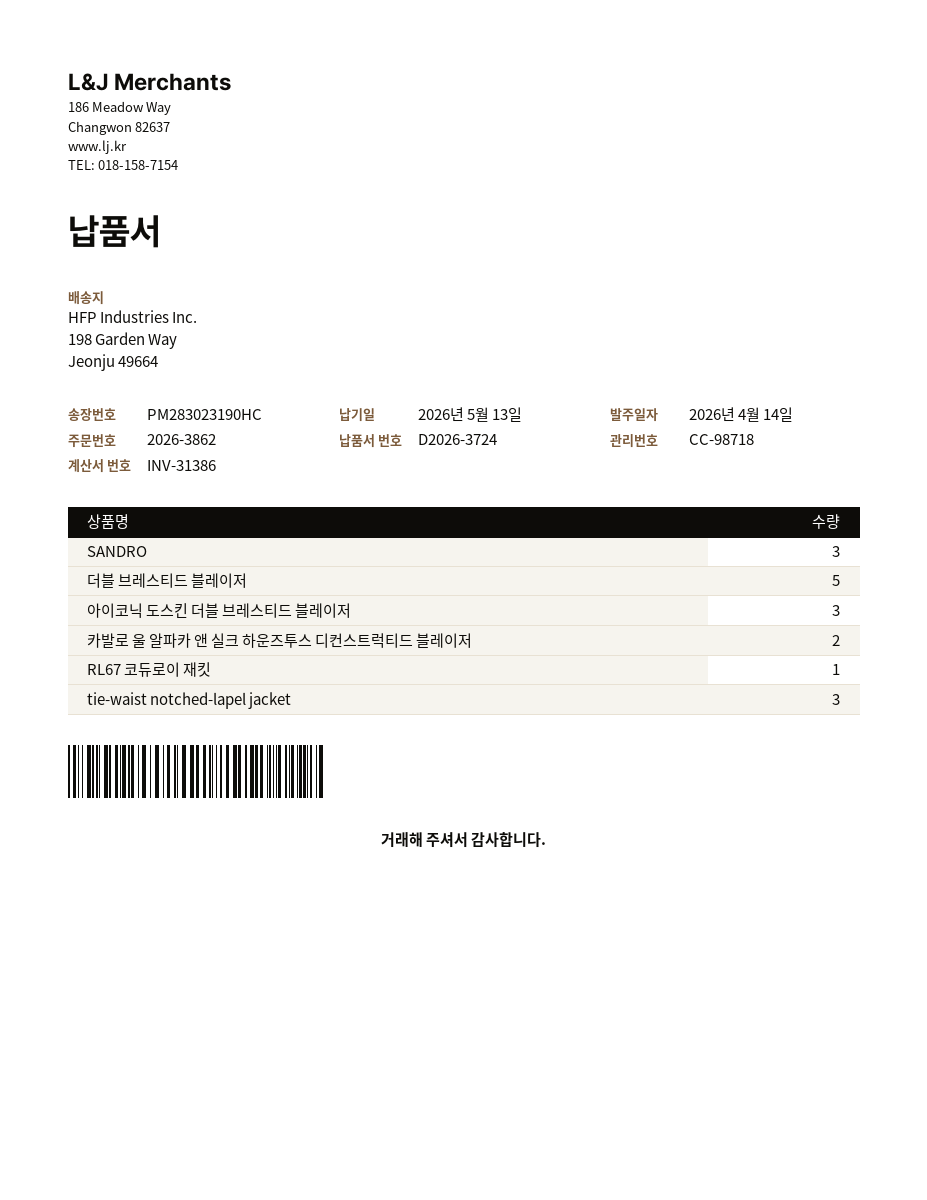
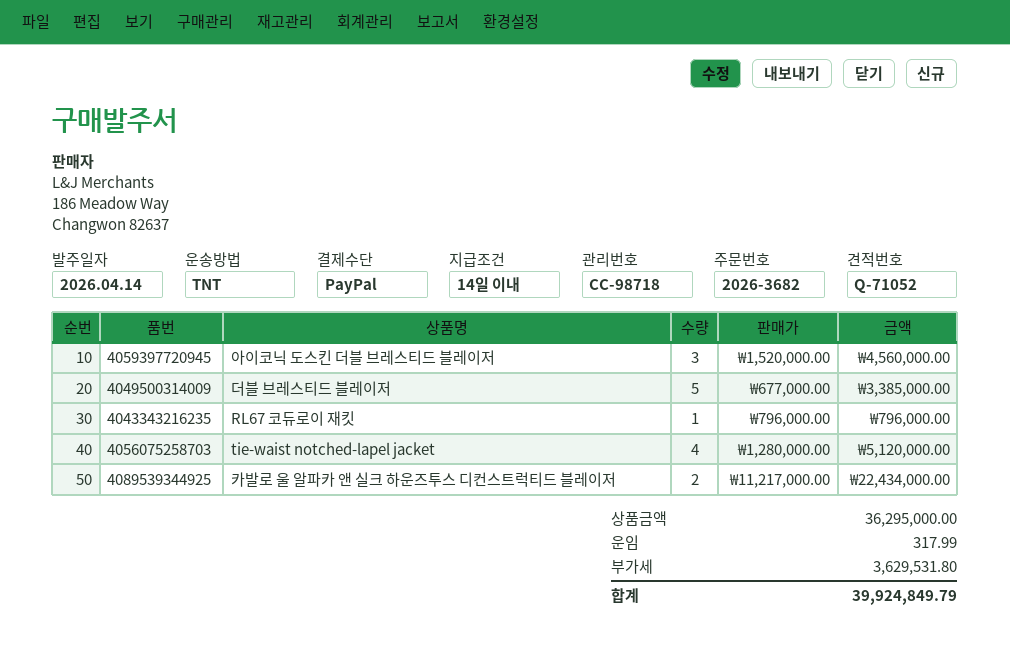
order number: 2026-3862 -> 2026-3682
SANDRO: 3 -> none
tie-waist notched-lapel jacket: 3 -> 4

